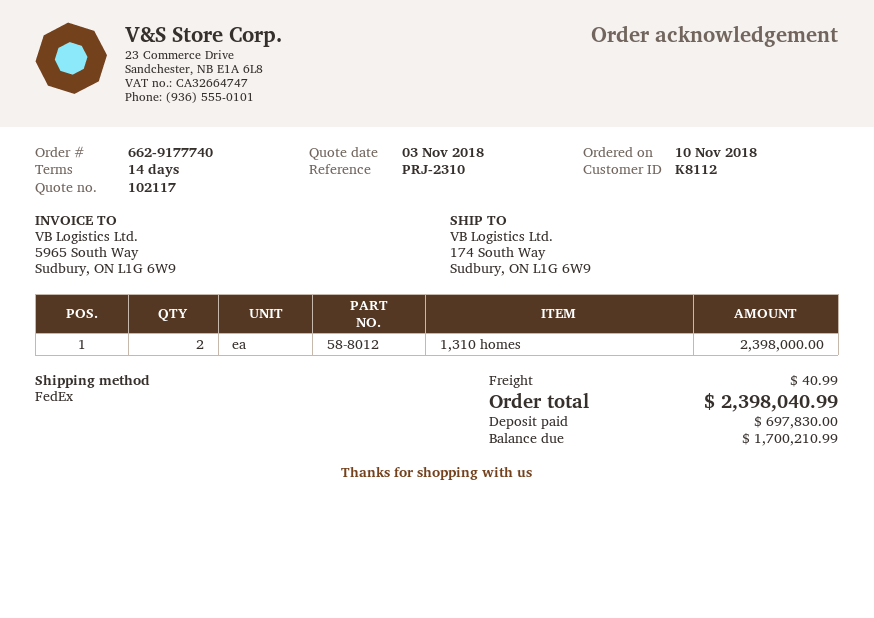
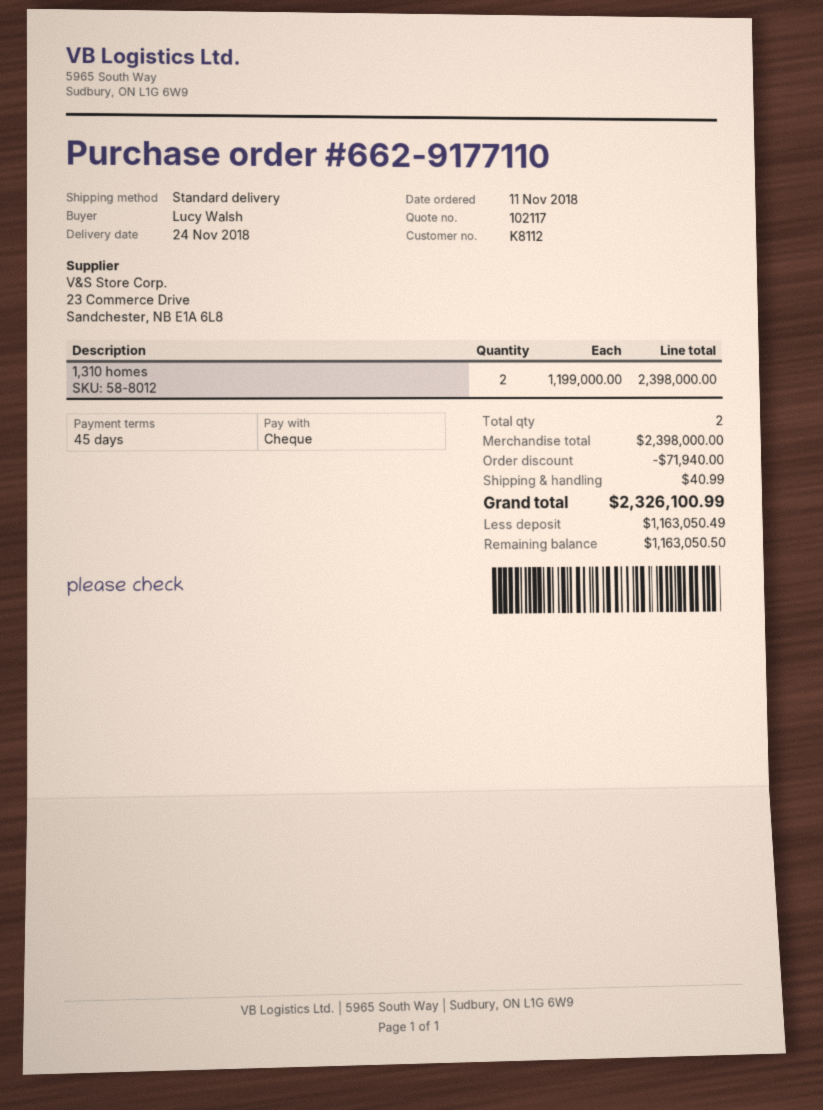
order number: 662-9177740 -> 662-9177110
order date: 2018-11-10 -> 2018-11-11
payment terms: 14 days -> 45 days
shipping method: FedEx -> standard
discount: none -> 71940.00
total: 2398040.99 -> 2326100.99
deposit: 697830.00 -> 1163050.49
balance: 1700210.99 -> 1163050.50

